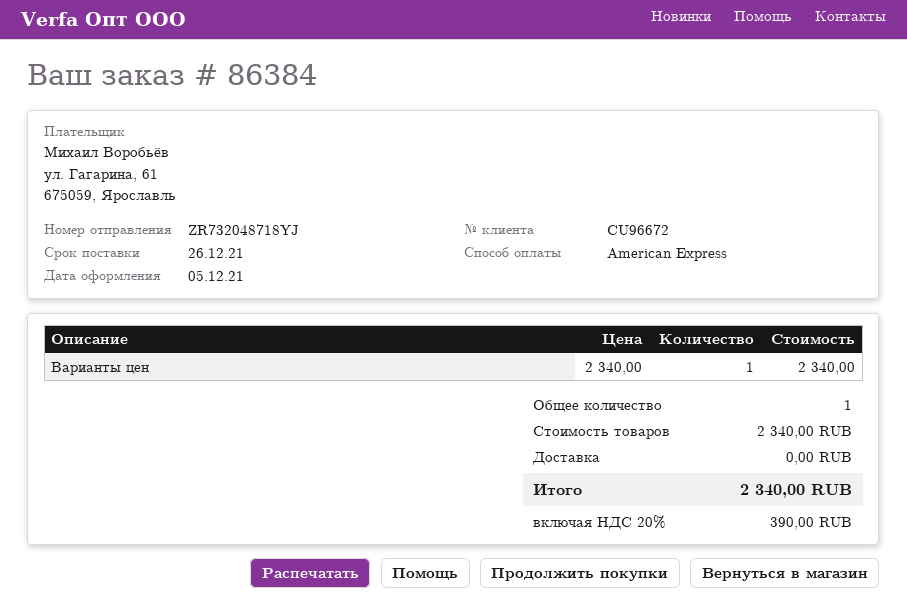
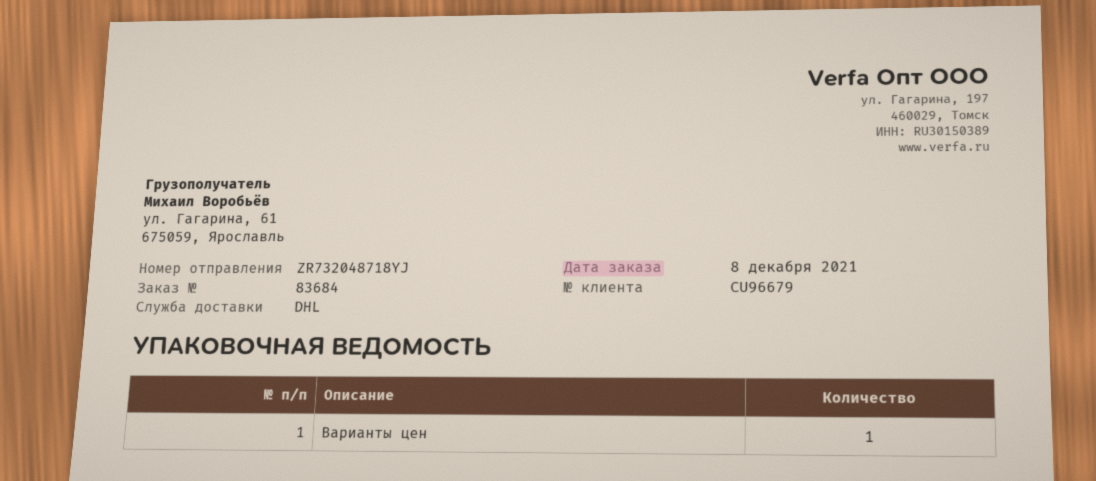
order number: 86384 -> 83684
order date: 2021-12-05 -> 2021-12-08
customer number: CU96672 -> CU96679

